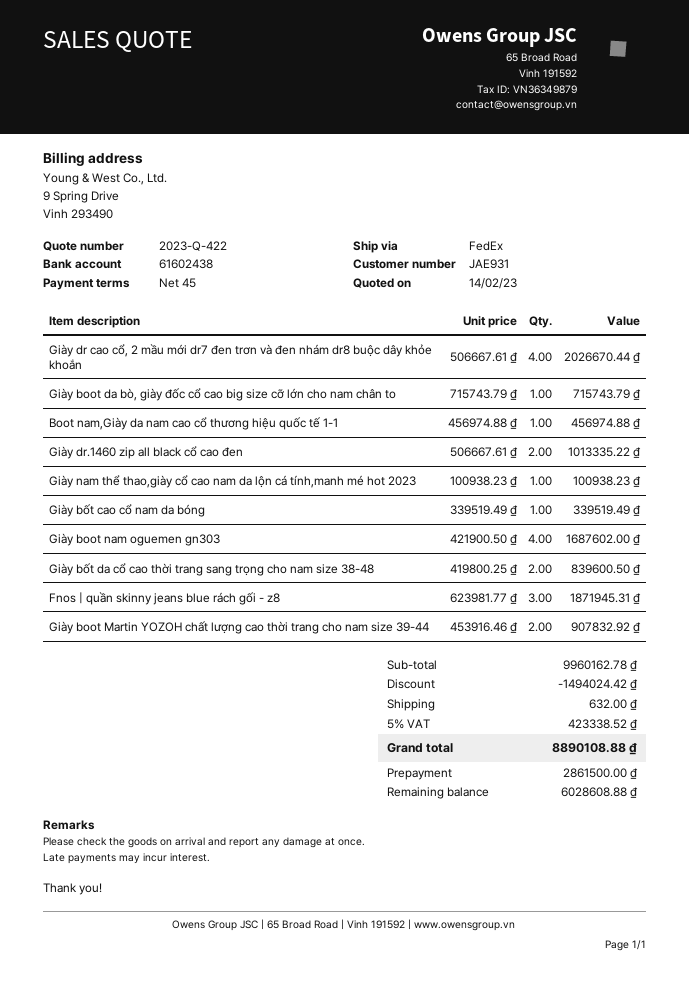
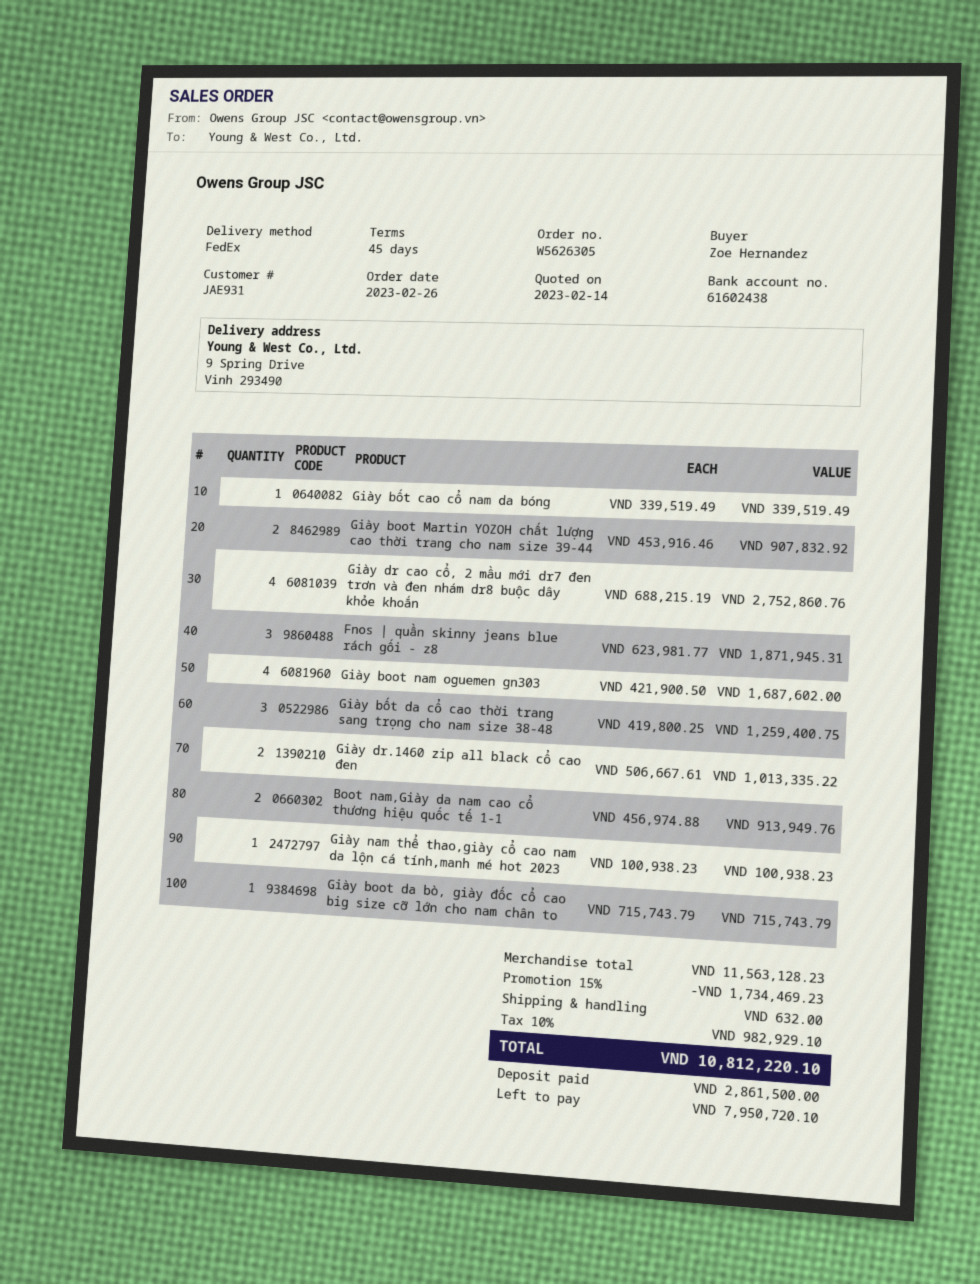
Giày dr cao cổ, 2 mầu mới dr7 đen trơn và đen nhám dr8 buộc dây khỏe khoắn: 4 x 506667.61 = 2026670.44 -> 4 x 688215.19 = 2752860.76
Boot nam,Giày da nam cao cổ thương hiệu quốc tế 1-1: 1 x 456974.88 = 456974.88 -> 2 x 456974.88 = 913949.76
Giày bốt da cổ cao thời trang sang trọng cho nam size 38-48: 2 x 419800.25 = 839600.50 -> 3 x 419800.25 = 1259400.75
subtotal: 9960162.78 -> 11563128.23
discount: 1494024.42 -> 1734469.23
tax: 5% = 423338.52 -> 10% = 982929.10
total: 8890108.88 -> 10812220.10
balance: 6028608.88 -> 7950720.10

